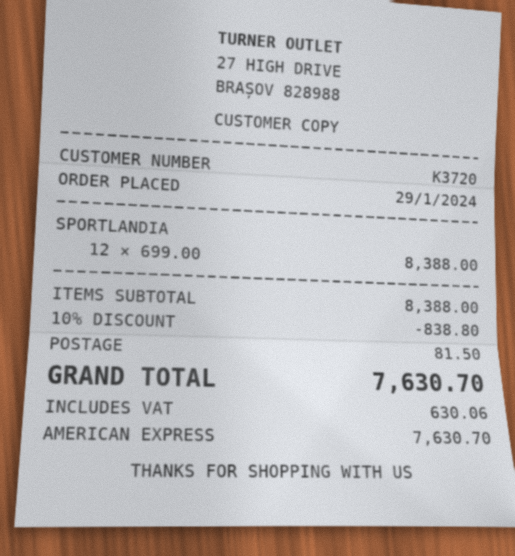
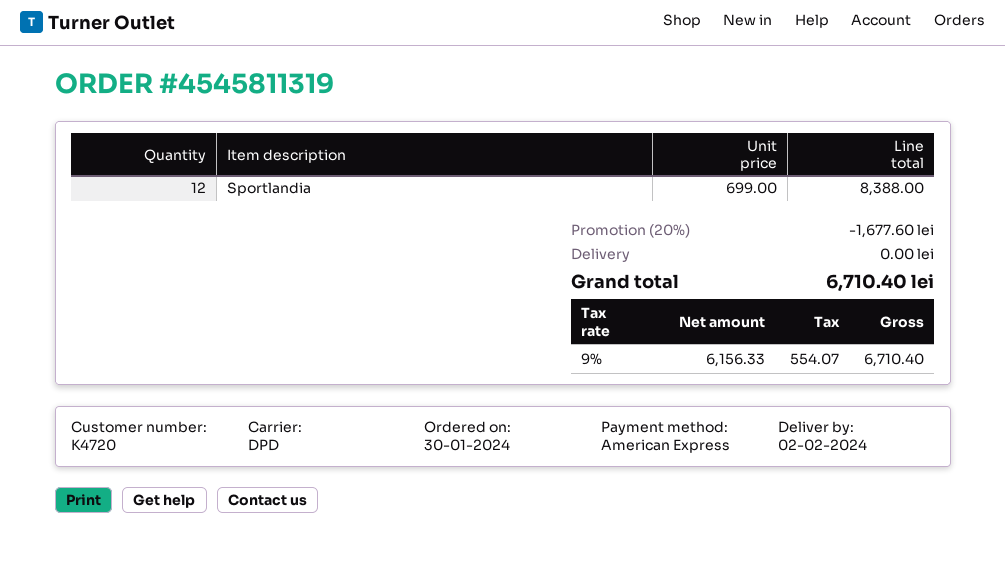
order date: 2024-01-29 -> 2024-01-30
customer number: K3720 -> K4720
discount: 10% = 838.80 -> 20% = 1677.60
shipping: 81.50 -> 0.00
tax: 630.06 -> 554.07
total: 7630.70 -> 6710.40

